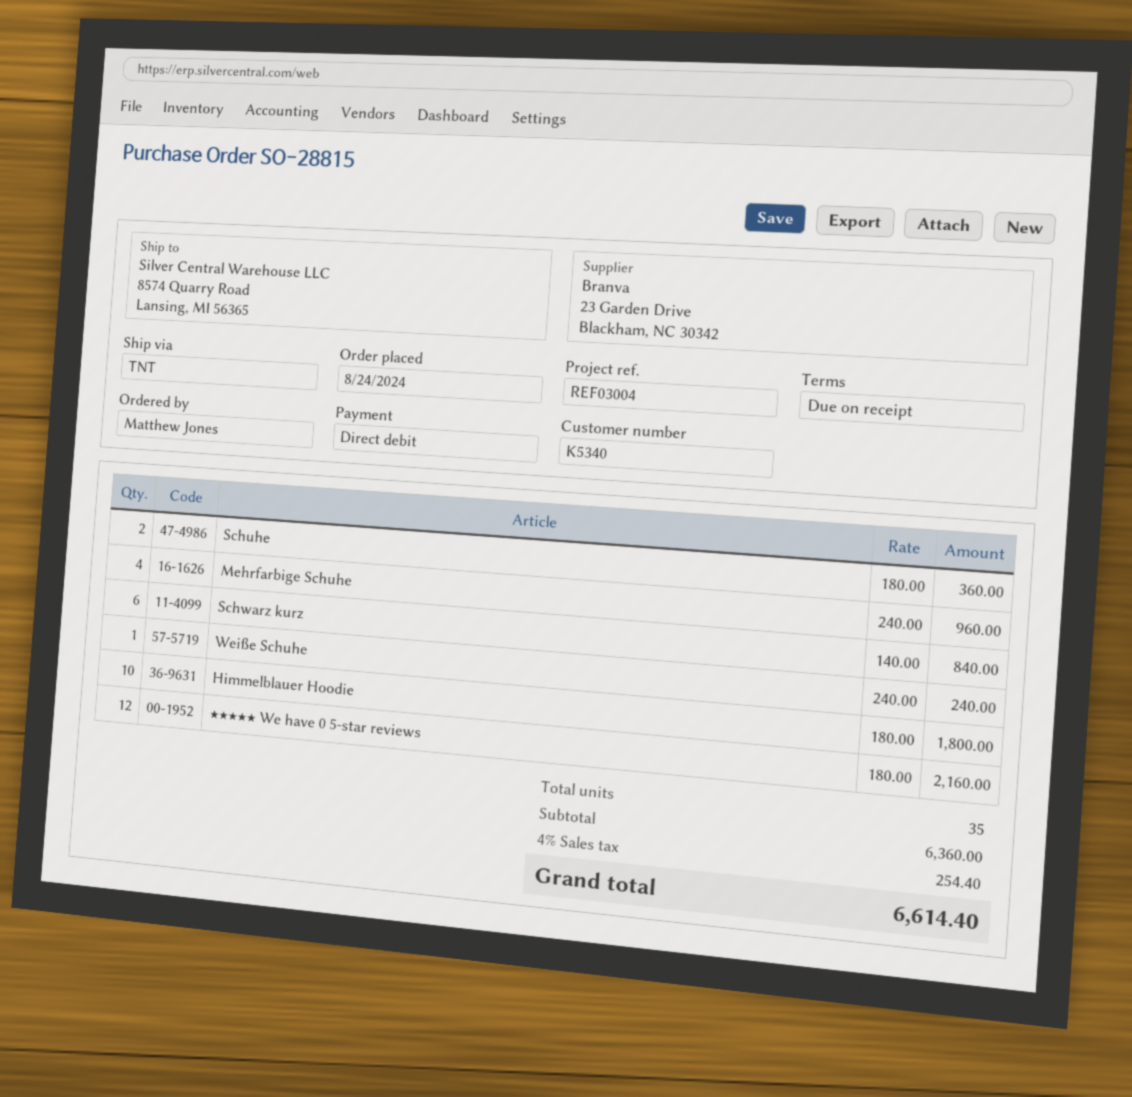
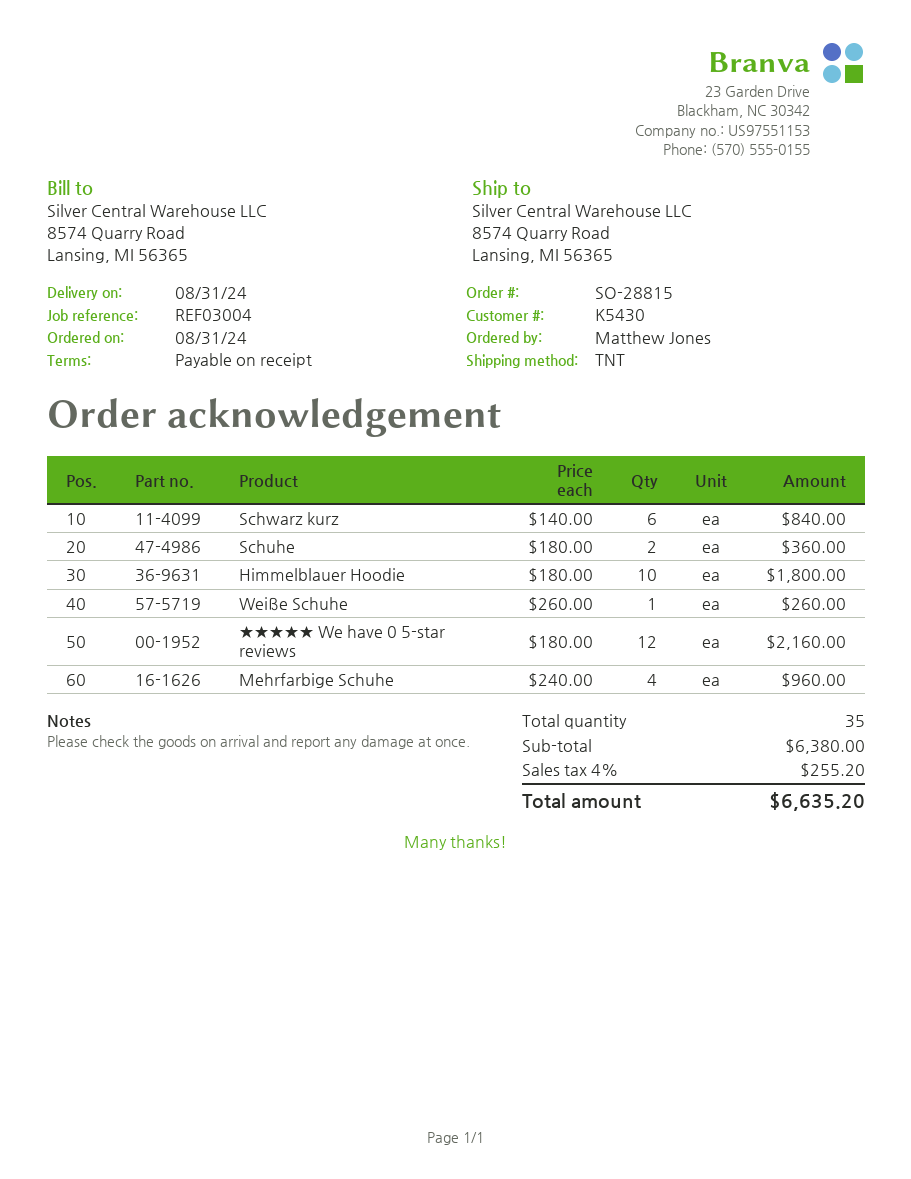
order date: 2024-08-24 -> 2024-08-31
customer number: K5340 -> K5430
Weiße Schuhe: 1 x 240.00 = 240.00 -> 1 x 260.00 = 260.00
subtotal: 6360.00 -> 6380.00
tax: 4% = 254.40 -> 4% = 255.20
total: 6614.40 -> 6635.20

